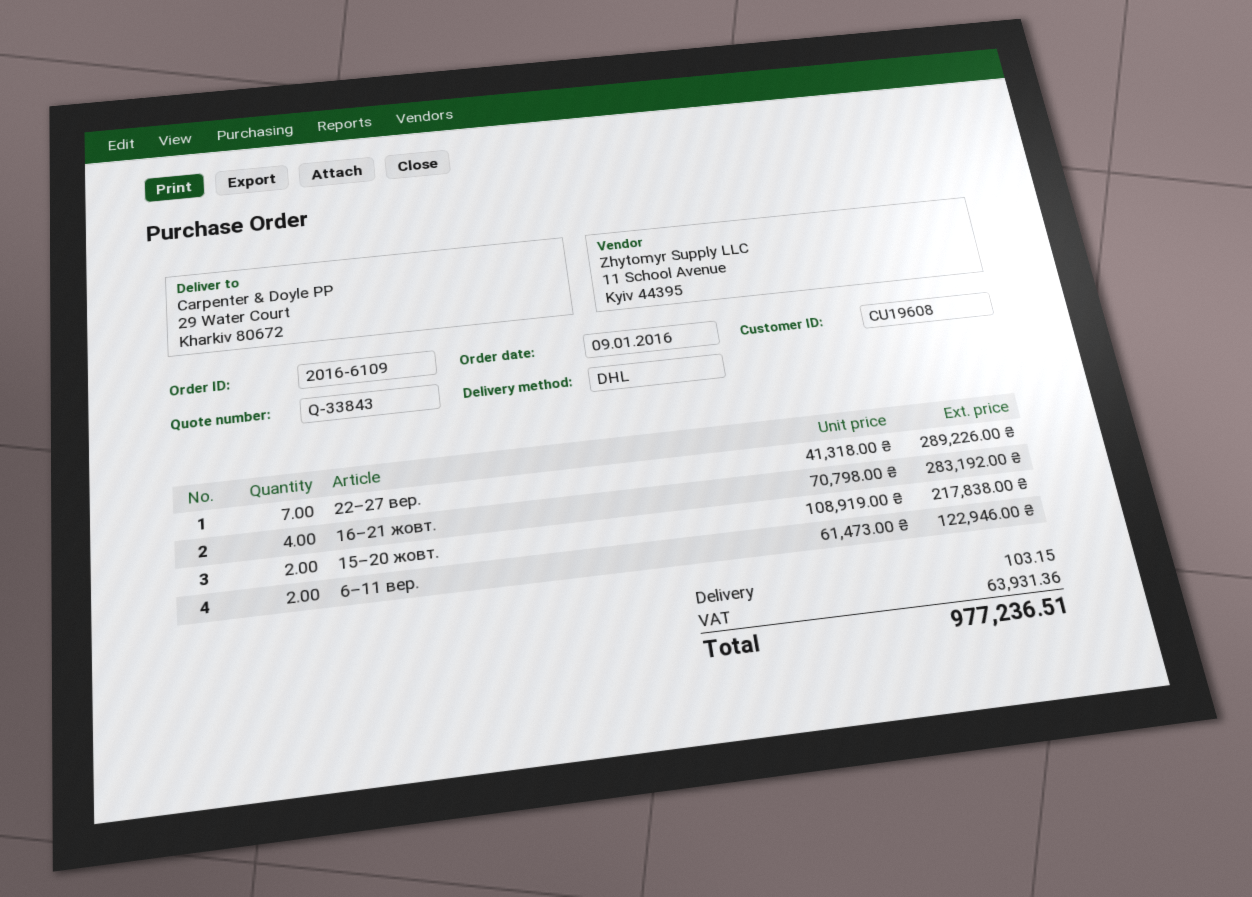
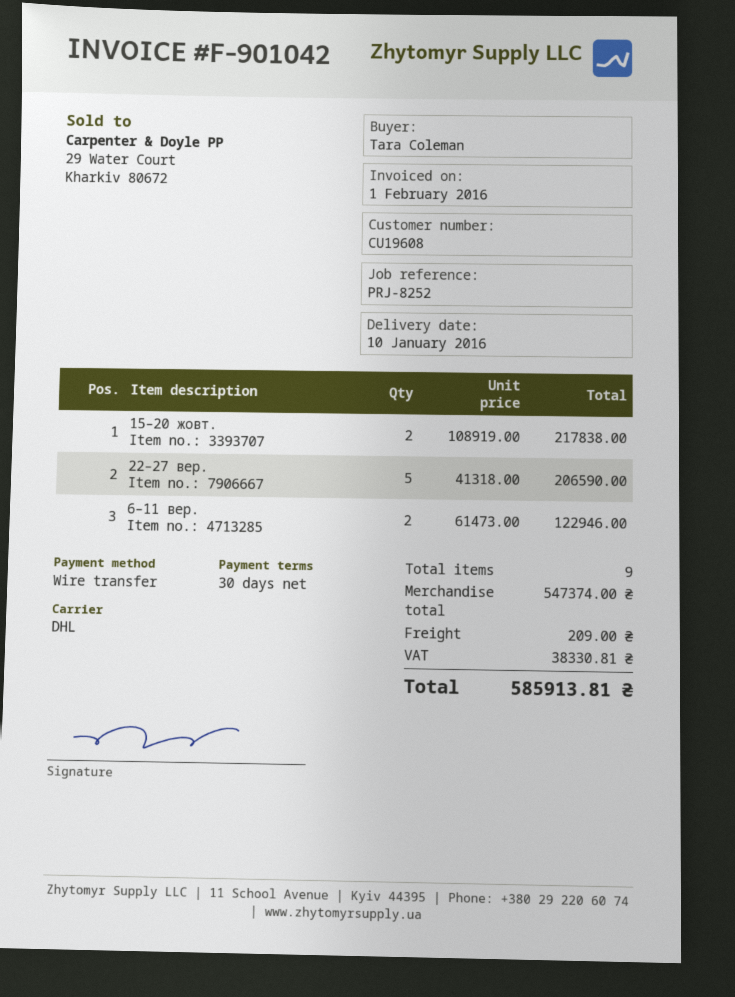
22–27 вер.: 7 x 41318.00 = 289226.00 -> 5 x 41318.00 = 206590.00
16–21 жовт.: 4 x 70798.00 = 283192.00 -> none
shipping: 103.15 -> 209.00
tax: 63931.36 -> 38330.81
total: 977236.51 -> 585913.81

